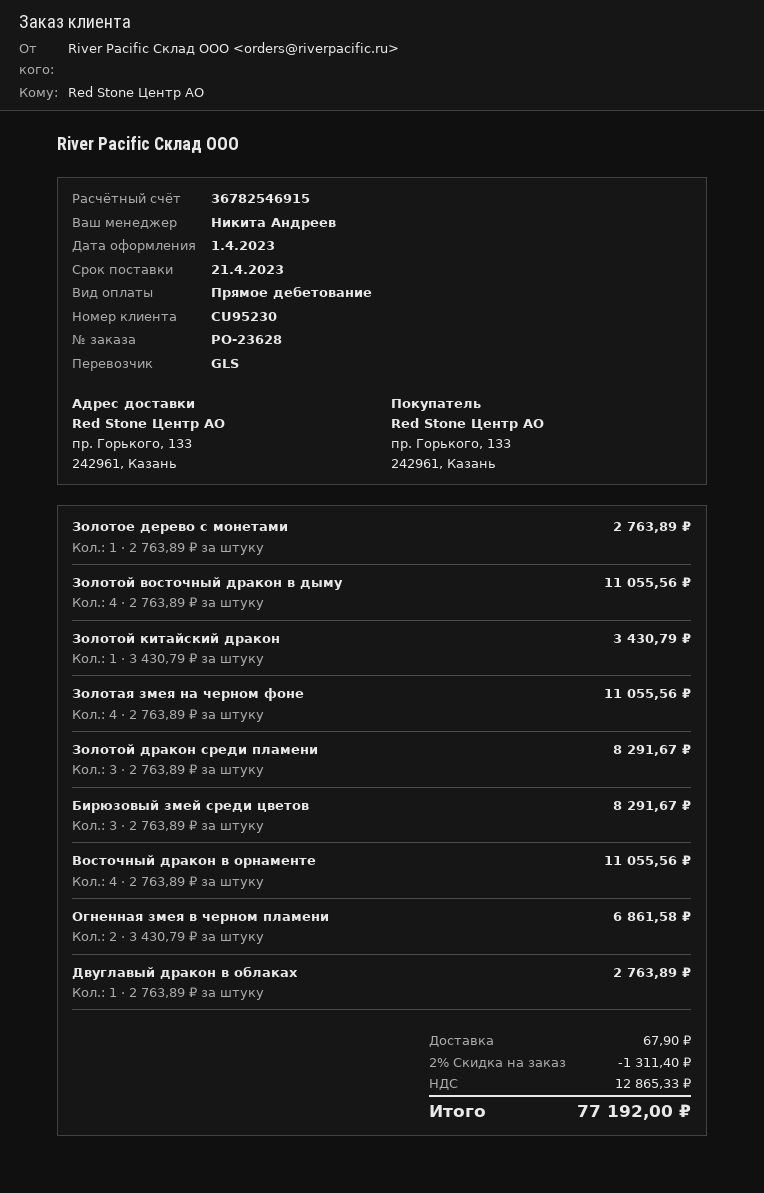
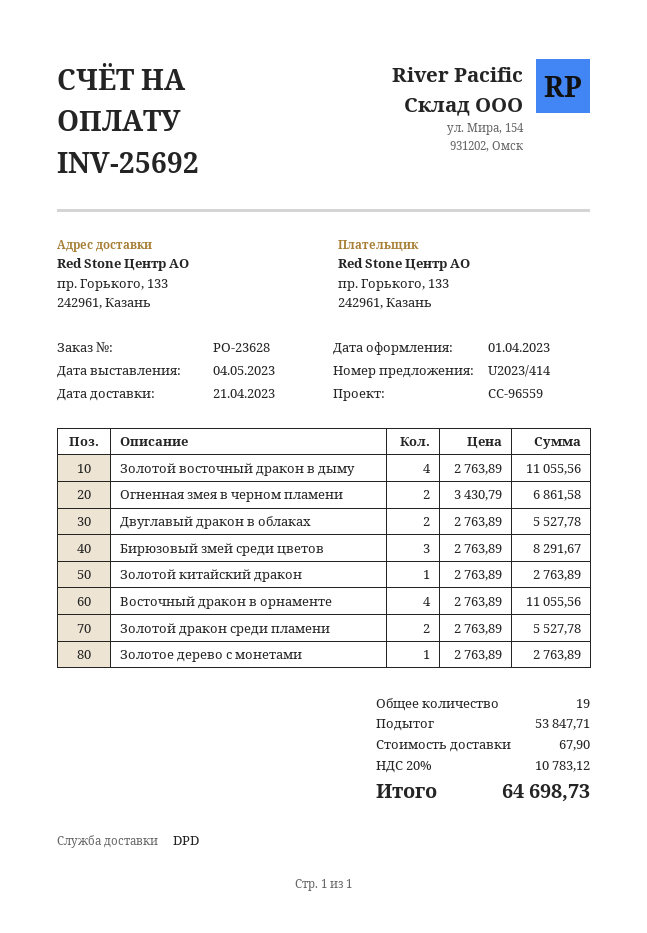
shipping method: GLS -> DPD
Золотой китайский дракон: 1 x 3430.79 = 3430.79 -> 1 x 2763.89 = 2763.89
Золотая змея на черном фоне: 4 x 2763.89 = 11055.56 -> none
Золотой дракон среди пламени: 3 x 2763.89 = 8291.67 -> 2 x 2763.89 = 5527.78
Двуглавый дракон в облаках: 1 x 2763.89 = 2763.89 -> 2 x 2763.89 = 5527.78
discount: 2% = 1311.40 -> none
tax: 12865.33 -> 10783.12
total: 77192.00 -> 64698.73

